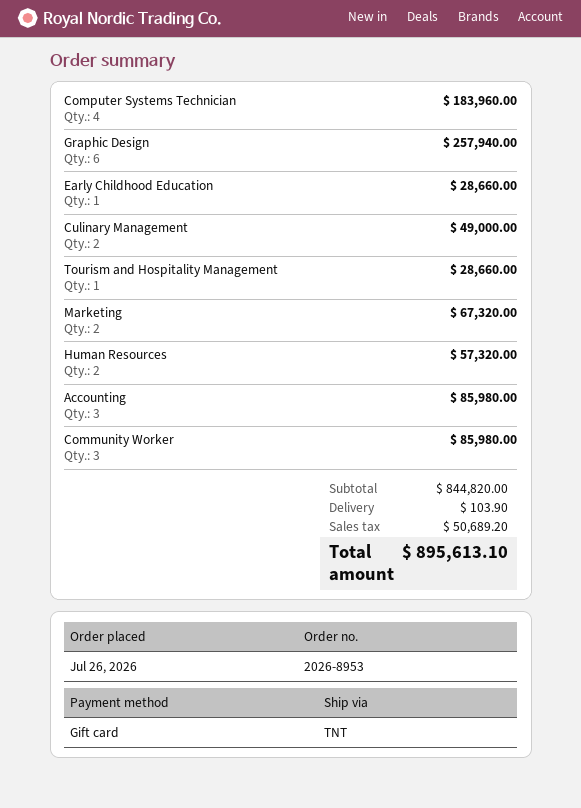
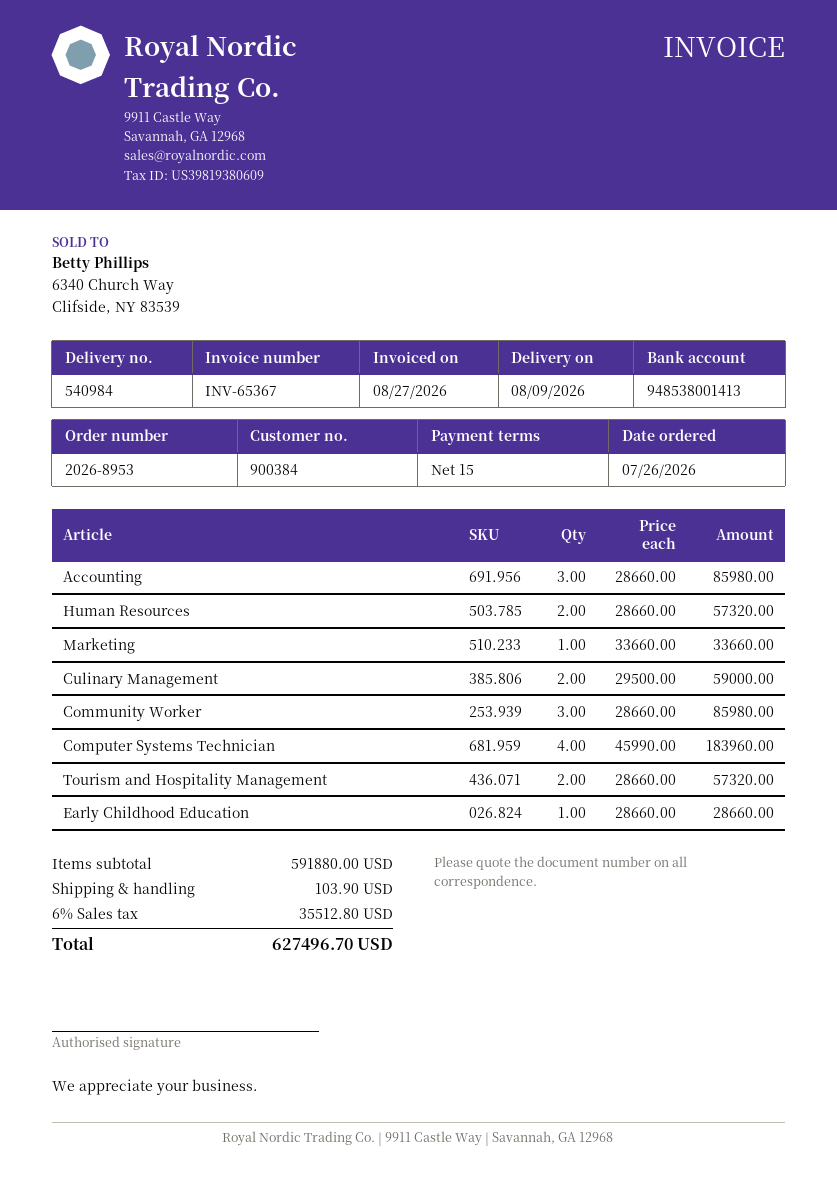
Graphic Design: 6 for 257940.00 -> none
Culinary Management: 2 for 49000.00 -> 2 for 59000.00
Tourism and Hospitality Management: 1 for 28660.00 -> 2 for 57320.00
Marketing: 2 for 67320.00 -> 1 for 33660.00
subtotal: 844820.00 -> 591880.00
tax: 50689.20 -> 35512.80
total: 895613.10 -> 627496.70

